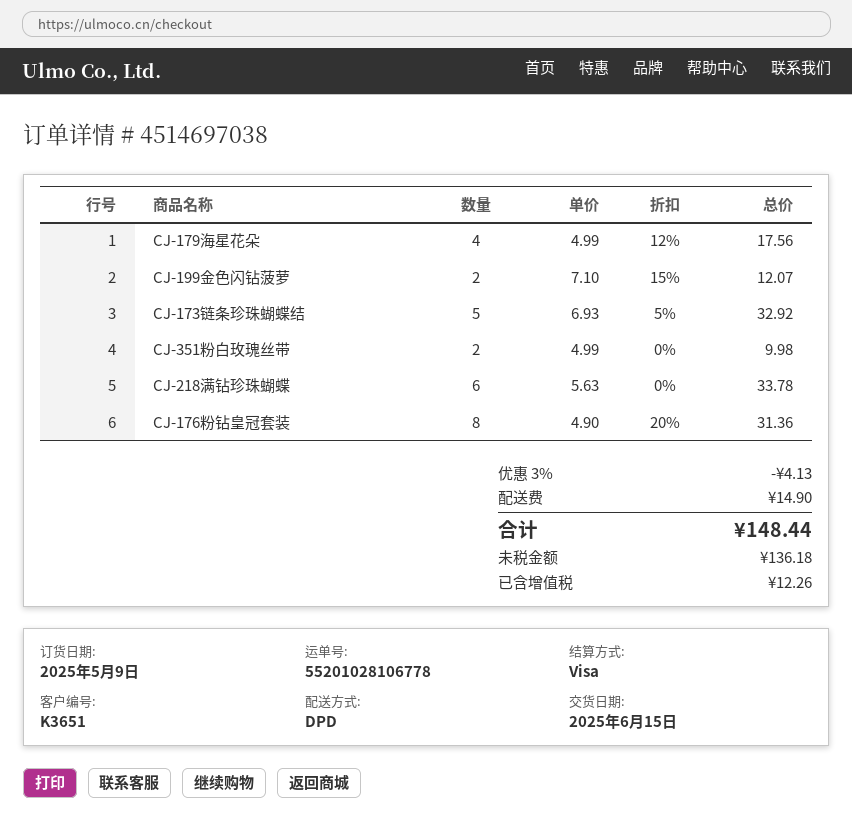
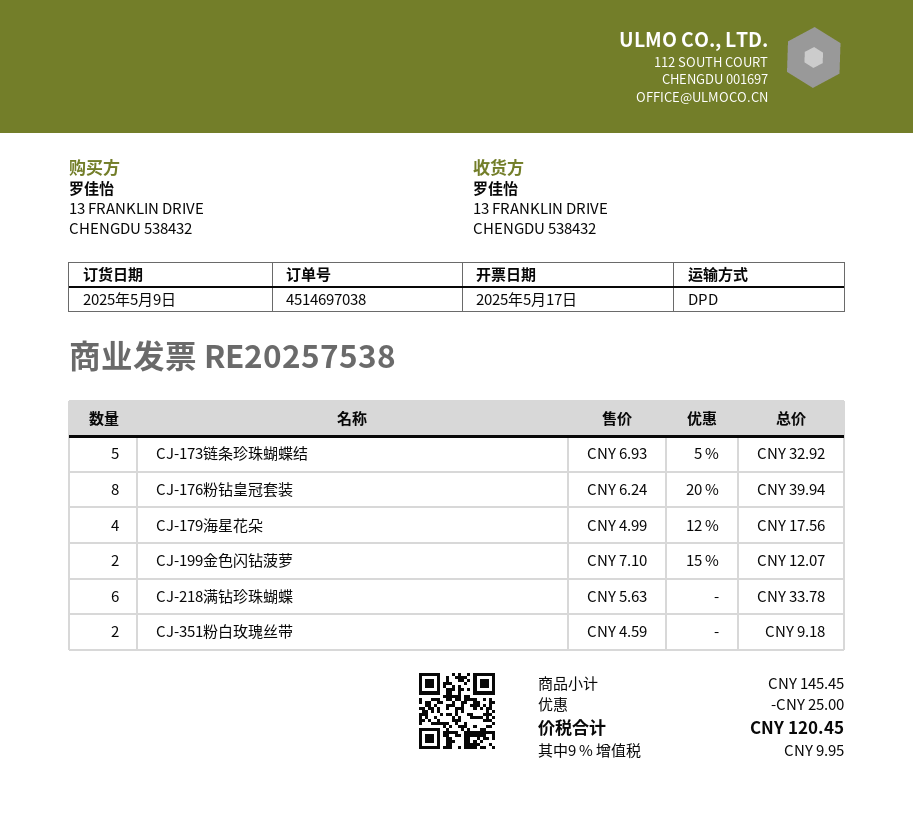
CJ-351粉白玫瑰丝带: 2 x 4.99 = 9.98 -> 2 x 4.59 = 9.18
CJ-176粉钻皇冠套装: 8 x 4.90 - 20% = 31.36 -> 8 x 6.24 - 20% = 39.94
discount: 4.13 -> 25.00
shipping: 14.90 -> none
tax: 12.26 -> 9.95
total: 148.44 -> 120.45

